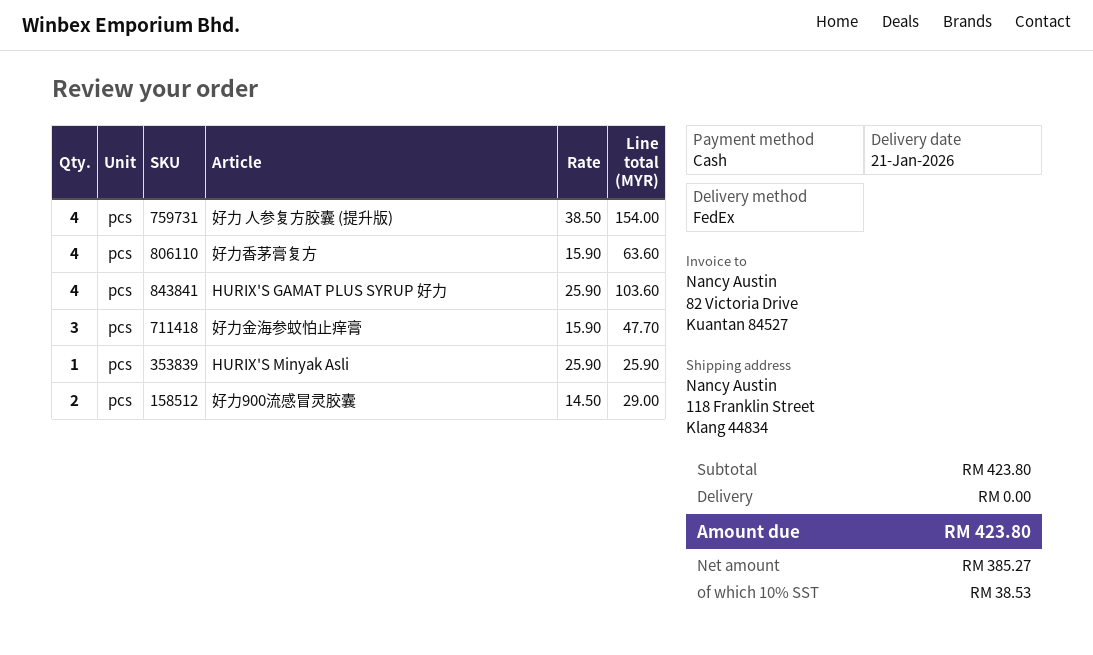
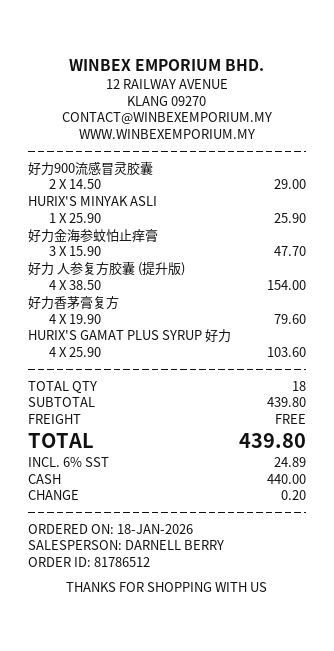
好力香茅膏复方: 4 x 15.90 = 63.60 -> 4 x 19.90 = 79.60
subtotal: 423.80 -> 439.80
tax: 10% = 38.53 -> 6% = 24.89
total: 423.80 -> 439.80

